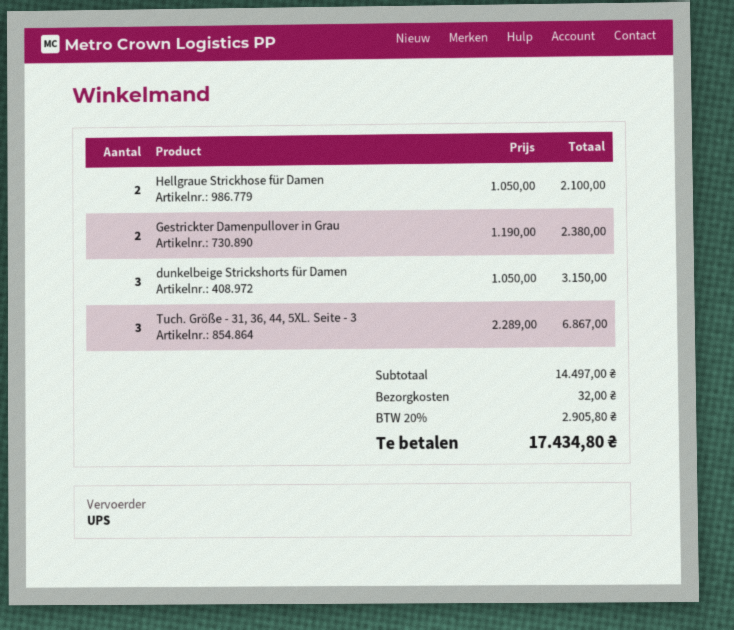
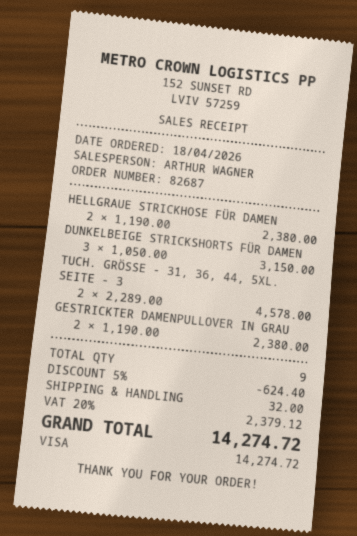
Hellgraue Strickhose für Damen: 2 x 1050.00 = 2100.00 -> 2 x 1190.00 = 2380.00
Tuch. Größe - 31, 36, 44, 5XL. Seite - 3: 3 x 2289.00 = 6867.00 -> 2 x 2289.00 = 4578.00
discount: none -> 5% = 624.40
tax: 20% = 2905.80 -> 20% = 2379.12
total: 17434.80 -> 14274.72

